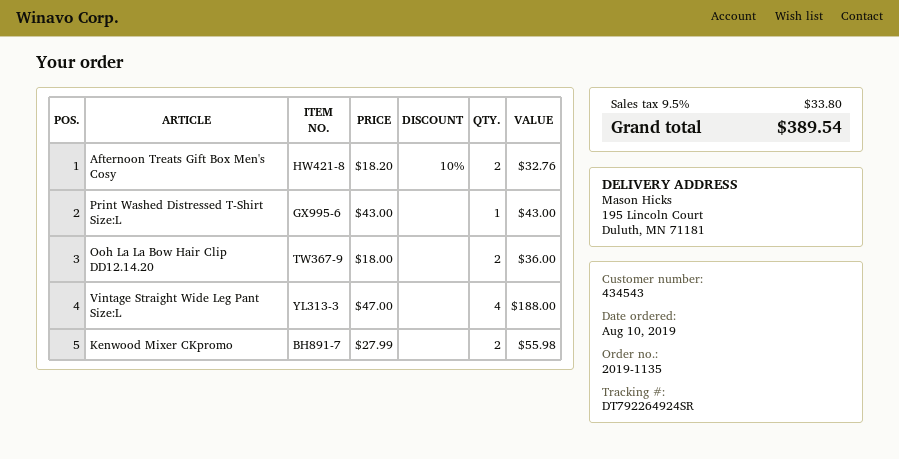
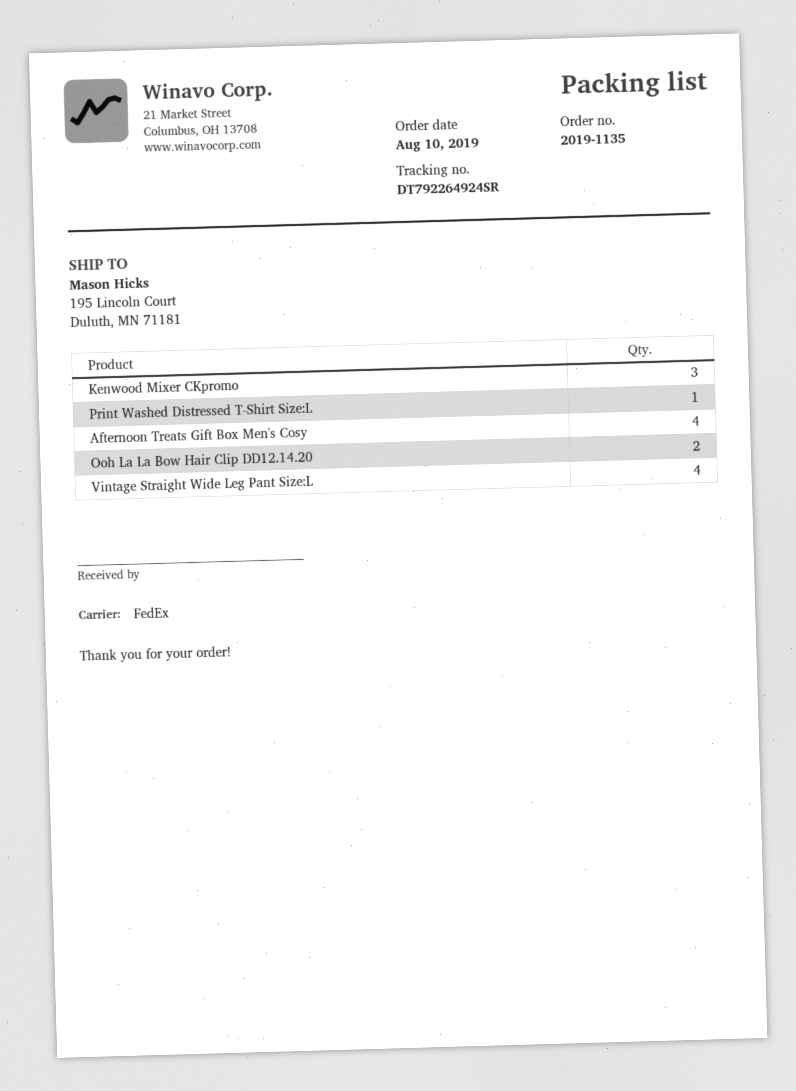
Afternoon Treats Gift Box Men's Cosy: 2 -> 4
Kenwood Mixer CKpromo: 2 -> 3

